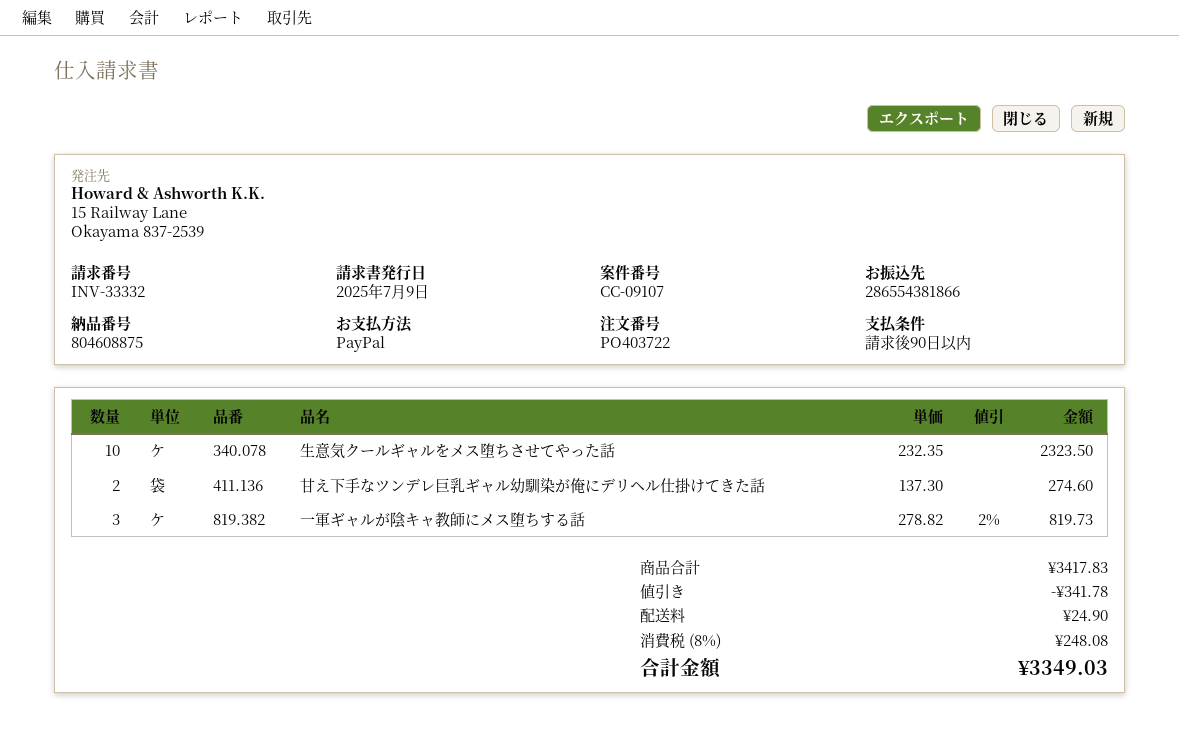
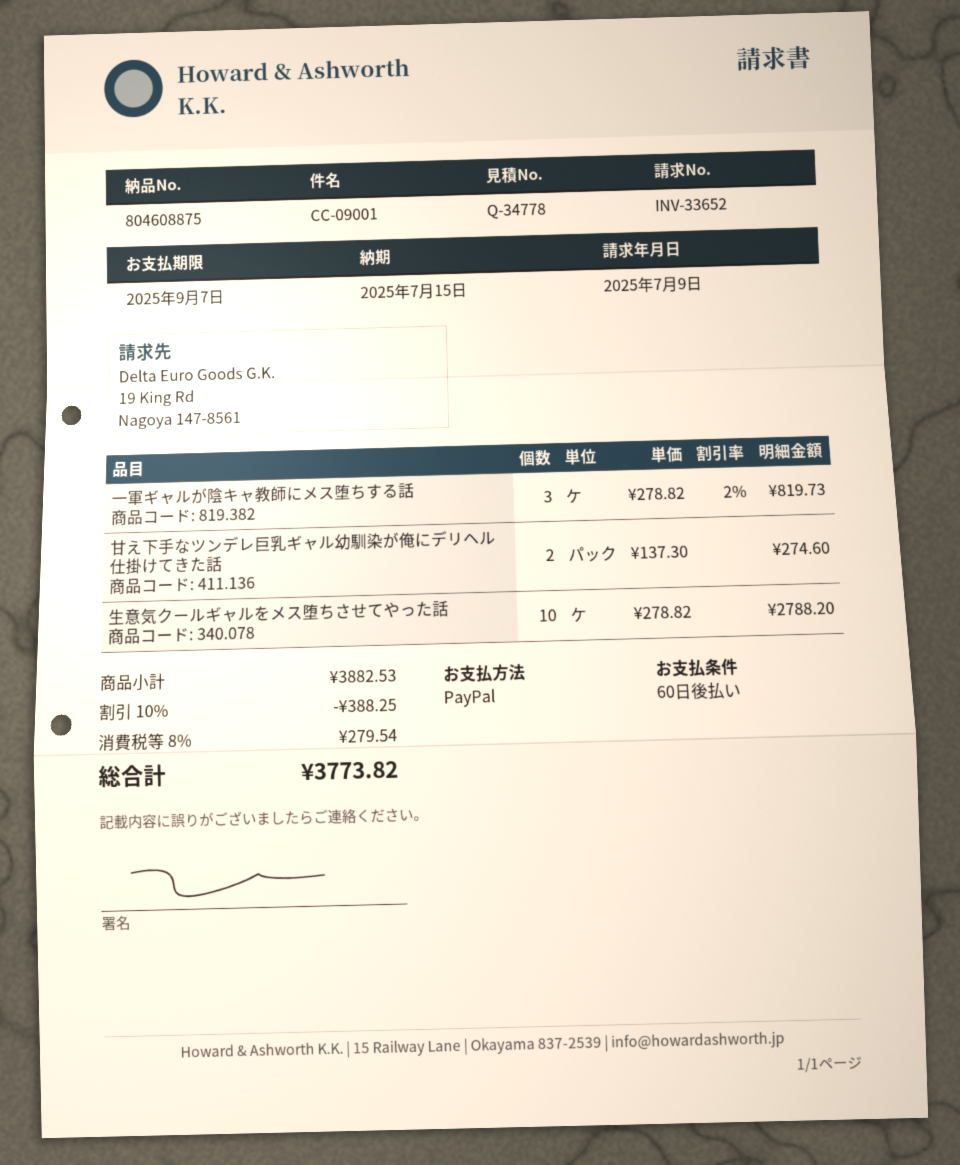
invoice number: INV-33332 -> INV-33652
payment terms: 90 days -> 60 days
reference: CC-09107 -> CC-09001
生意気クールギャルをメス堕ちさせてやった話: 10 x 232.35 = 2323.50 -> 10 x 278.82 = 2788.20
subtotal: 3417.83 -> 3882.53
discount: 341.78 -> 388.25
shipping: 24.90 -> none
tax: 8% = 248.08 -> 8% = 279.54
total: 3349.03 -> 3773.82

